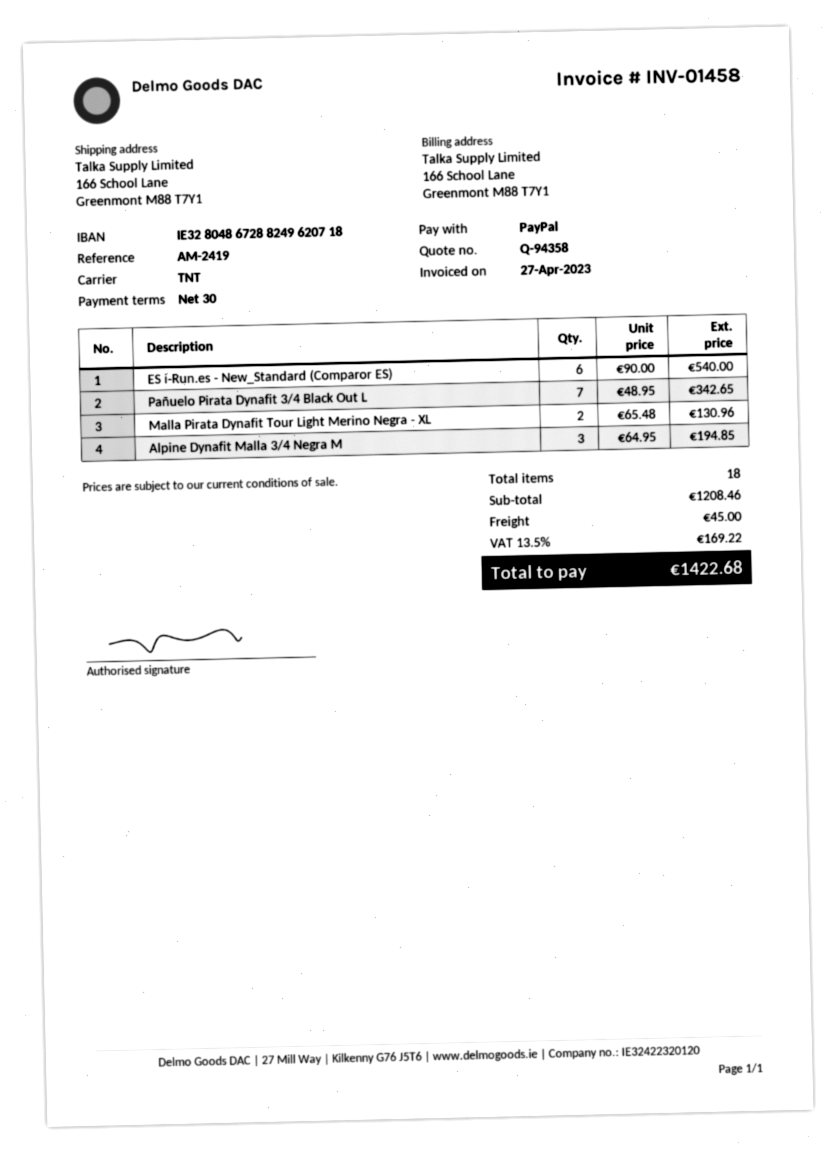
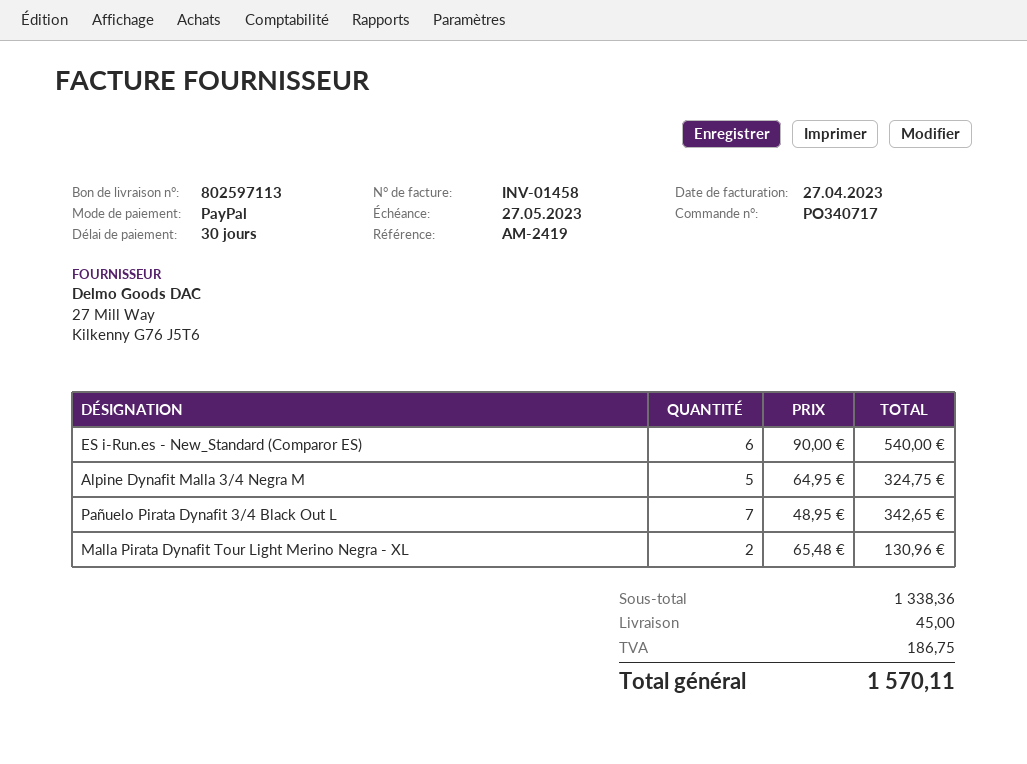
Alpine Dynafit Malla 3/4 Negra M: 3 x 64.95 = 194.85 -> 5 x 64.95 = 324.75
subtotal: 1208.46 -> 1338.36
tax: 169.22 -> 186.75
total: 1422.68 -> 1570.11

